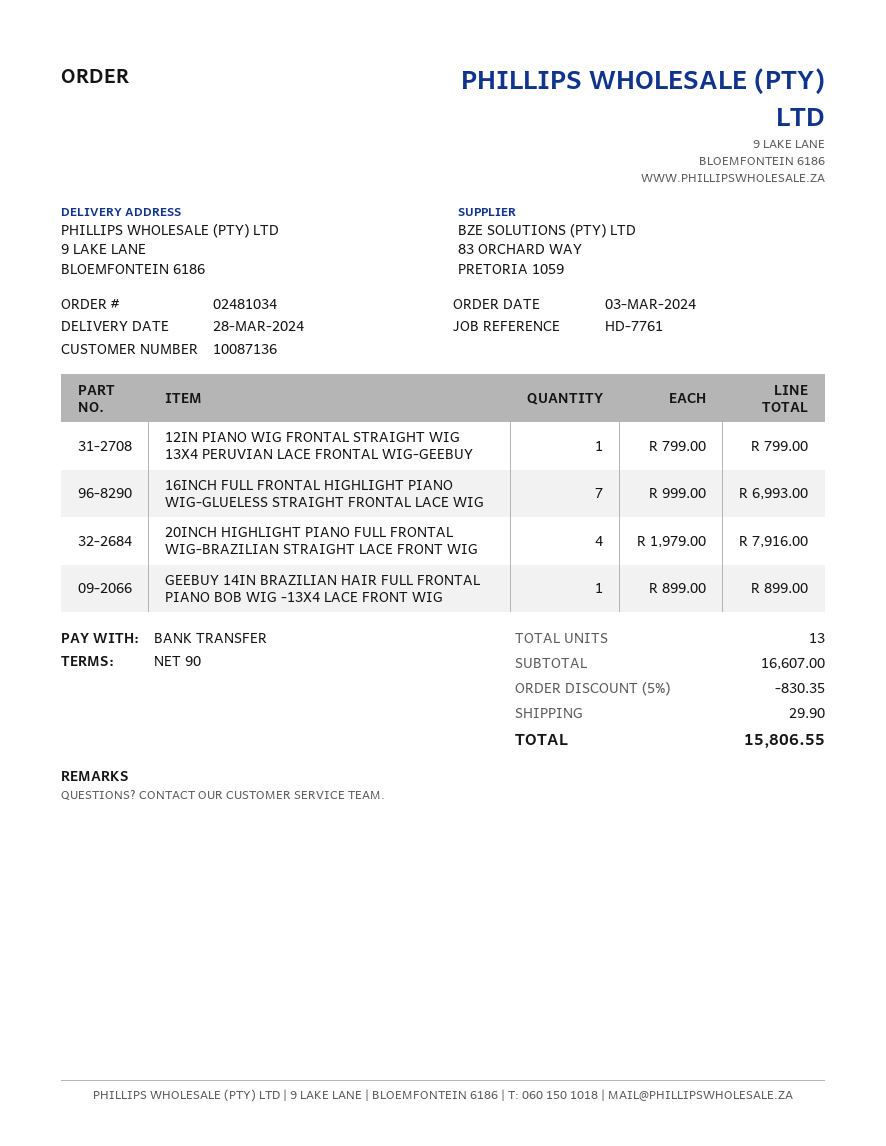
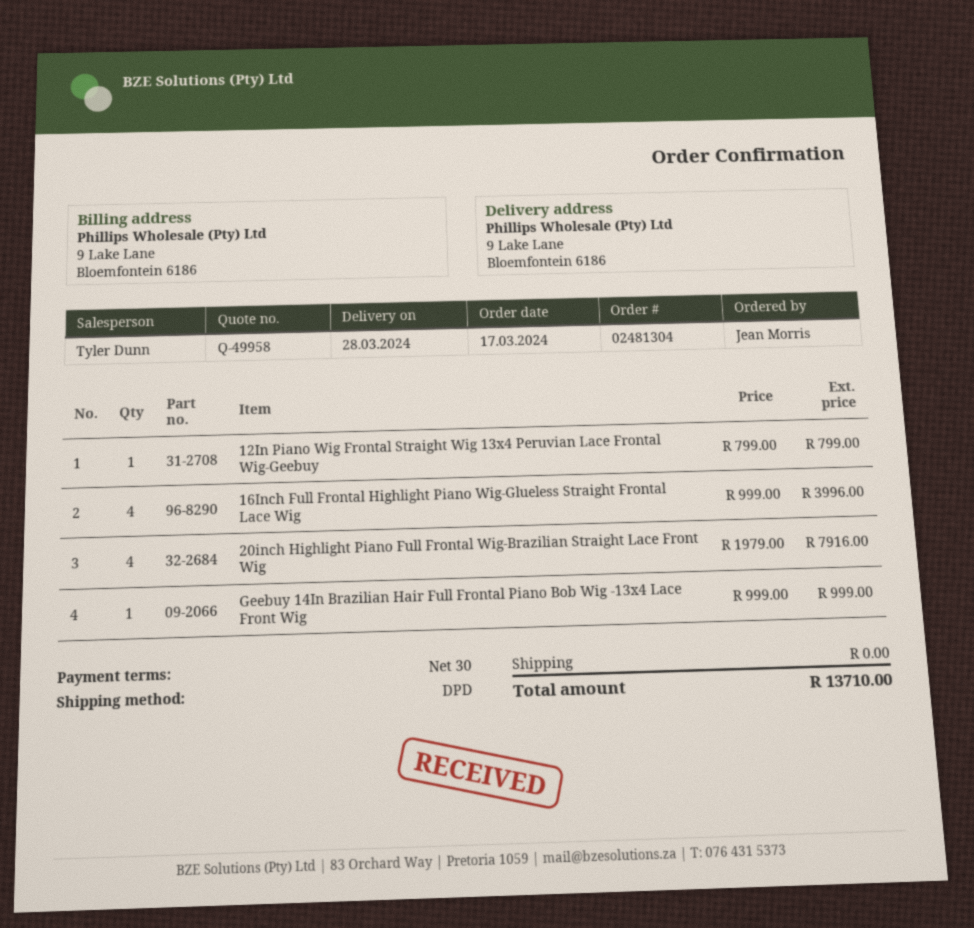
order number: 02481034 -> 02481304
order date: 2024-03-03 -> 2024-03-17
payment terms: 90 days -> 30 days
16INCH FULL FRONTAL HIGHLIGHT PIANO WIG-GLUELESS STRAIGHT FRONTAL LACE WIG: 7 x 999.00 = 6993.00 -> 4 x 999.00 = 3996.00
GEEBUY 14IN BRAZILIAN HAIR FULL FRONTAL PIANO BOB WIG -13X4 LACE FRONT WIG: 1 x 899.00 = 899.00 -> 1 x 999.00 = 999.00
discount: 5% = 830.35 -> none
shipping: 29.90 -> 0.00
total: 15806.55 -> 13710.00

